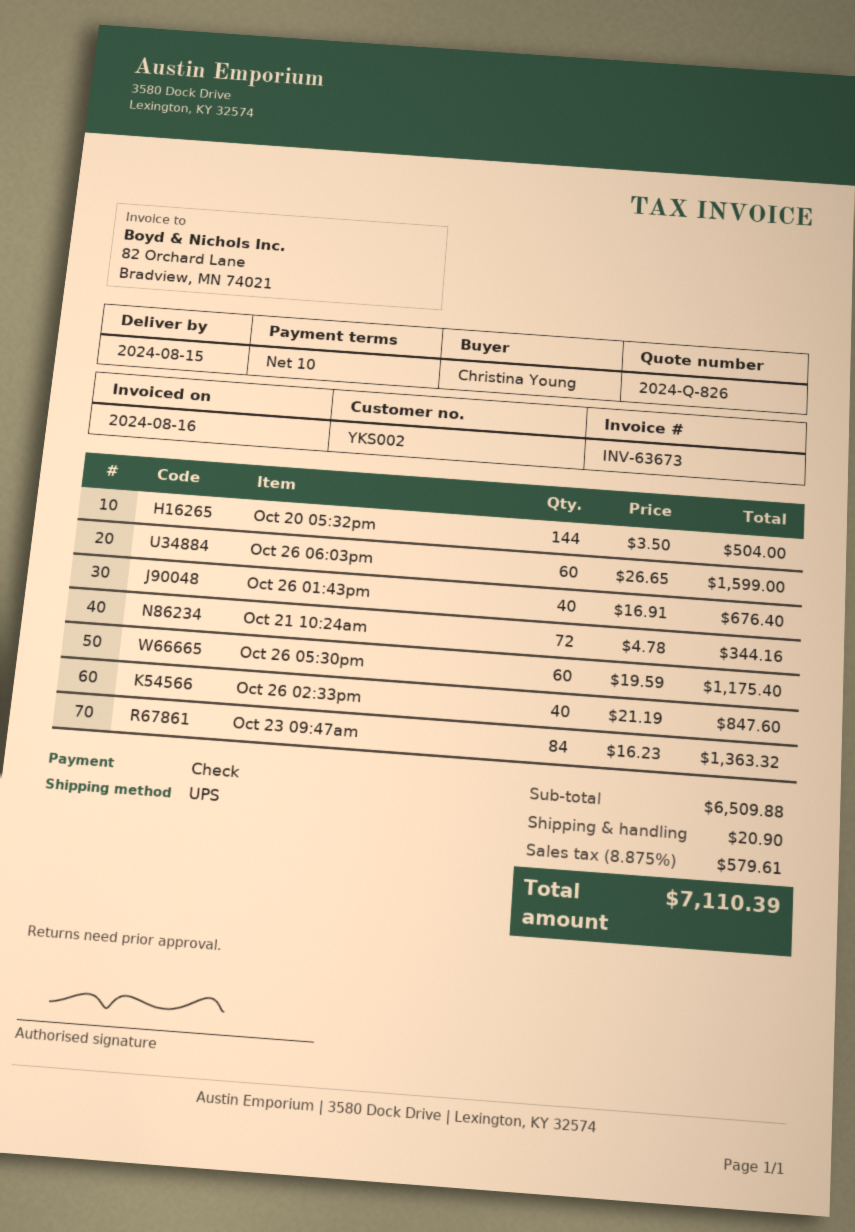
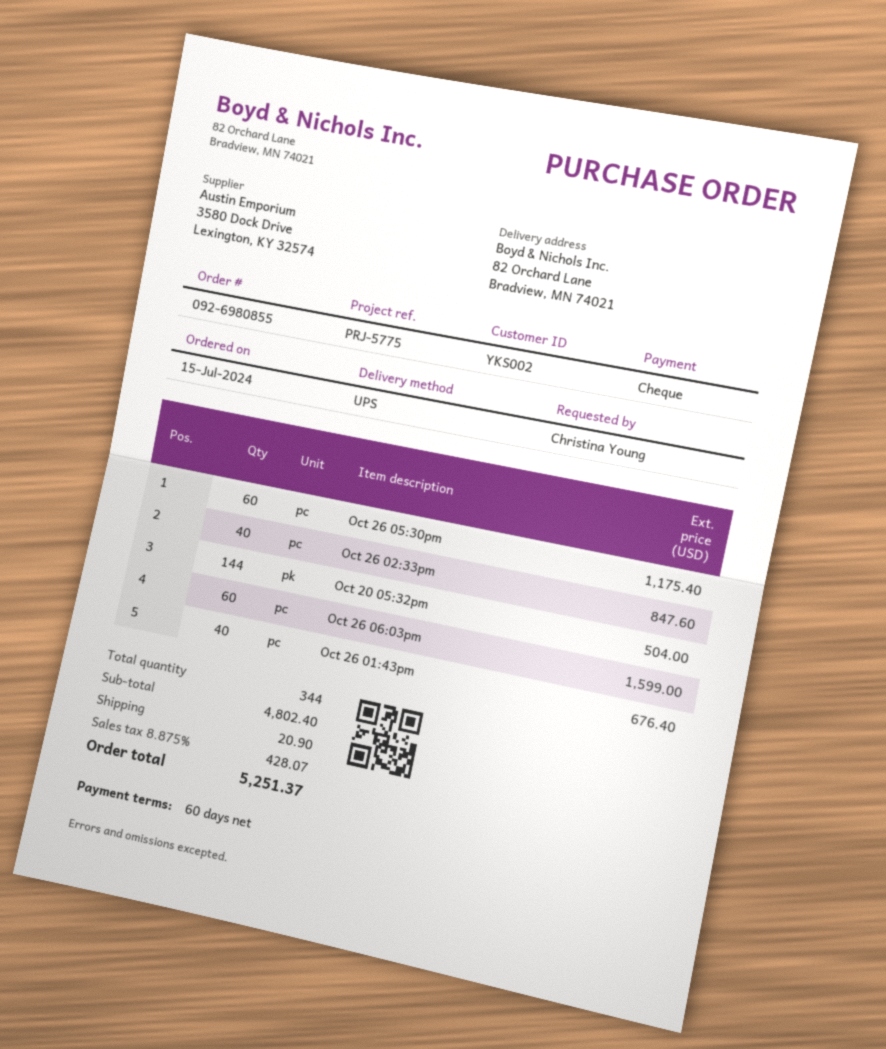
payment terms: 10 days -> 60 days
Oct 21 10:24am: 72 for 344.16 -> none
Oct 23 09:47am: 84 for 1363.32 -> none
subtotal: 6509.88 -> 4802.40
tax: 8.875% = 579.61 -> 8.875% = 428.07
total: 7110.39 -> 5251.37

